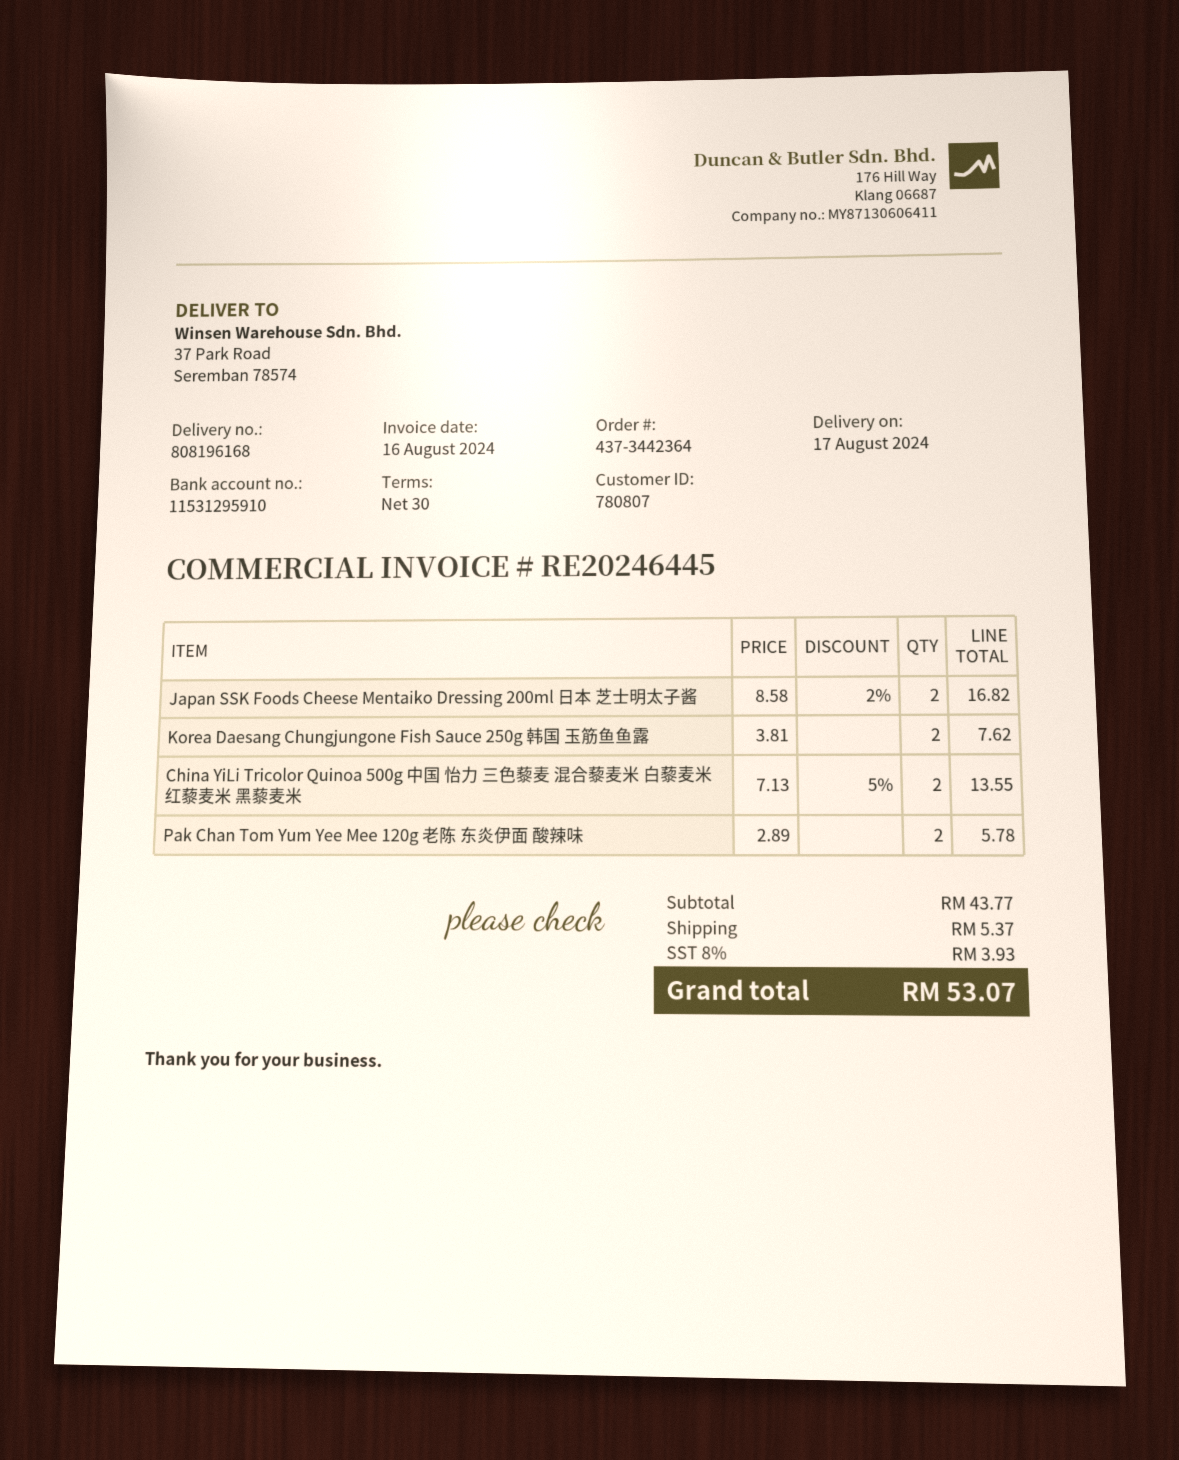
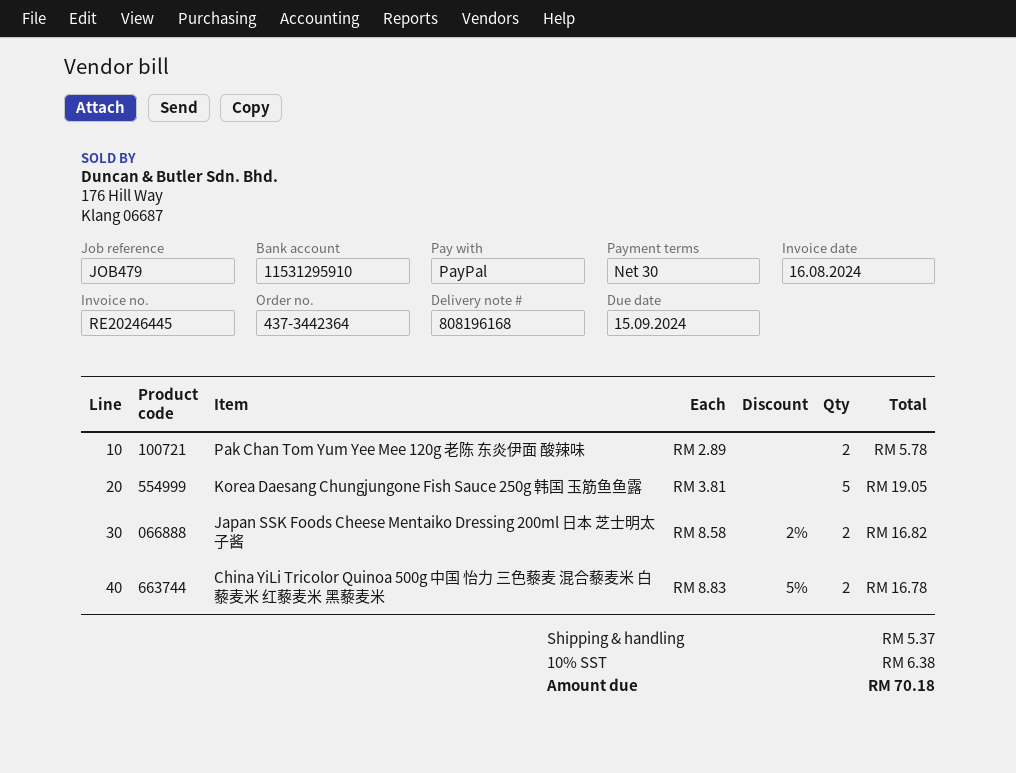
Korea Daesang Chungjungone Fish Sauce 250g 韩国 玉筋鱼鱼露: 2 x 3.81 = 7.62 -> 5 x 3.81 = 19.05
China YiLi Tricolor Quinoa 500g 中国 怡力 三色藜麦 混合藜麦米 白藜麦米 红藜麦米 黑藜麦米: 2 x 7.13 - 5% = 13.55 -> 2 x 8.83 - 5% = 16.78
tax: 8% = 3.93 -> 10% = 6.38
total: 53.07 -> 70.18

